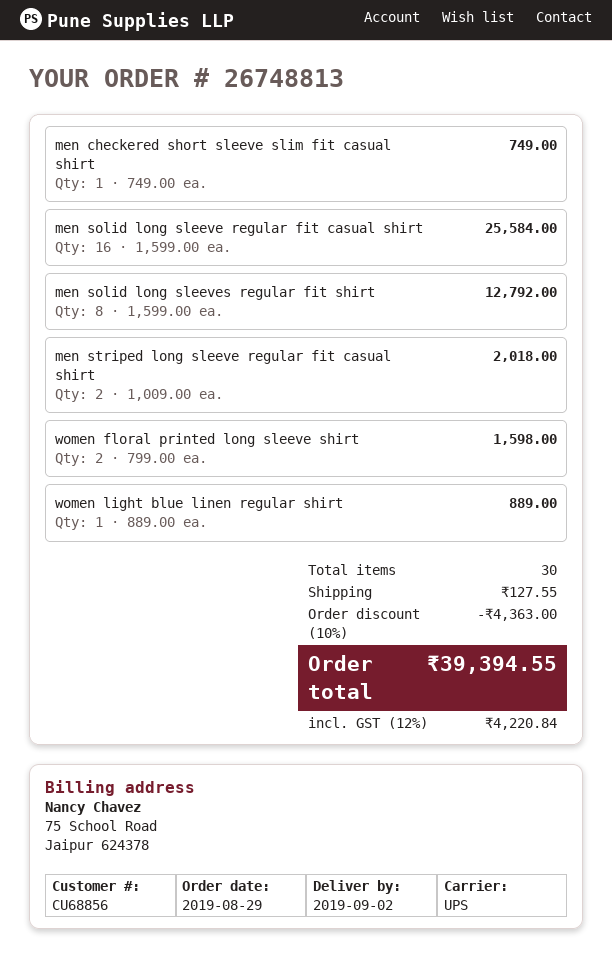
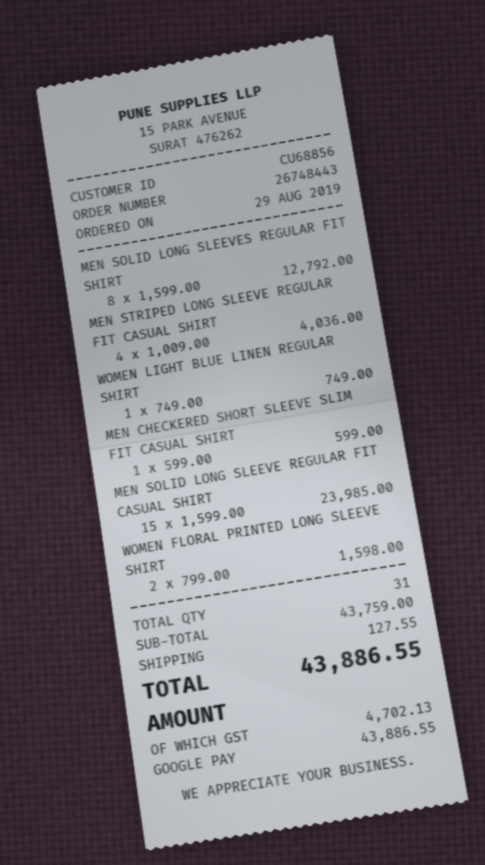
order number: 26748813 -> 26748443
men checkered short sleeve slim fit casual shirt: 1 x 749.00 = 749.00 -> 1 x 599.00 = 599.00
men solid long sleeve regular fit casual shirt: 16 x 1599.00 = 25584.00 -> 15 x 1599.00 = 23985.00
men striped long sleeve regular fit casual shirt: 2 x 1009.00 = 2018.00 -> 4 x 1009.00 = 4036.00
women light blue linen regular shirt: 1 x 889.00 = 889.00 -> 1 x 749.00 = 749.00
total quantity: 30 -> 31
discount: 10% = 4363.00 -> none
tax: 4220.84 -> 4702.13
total: 39394.55 -> 43886.55

